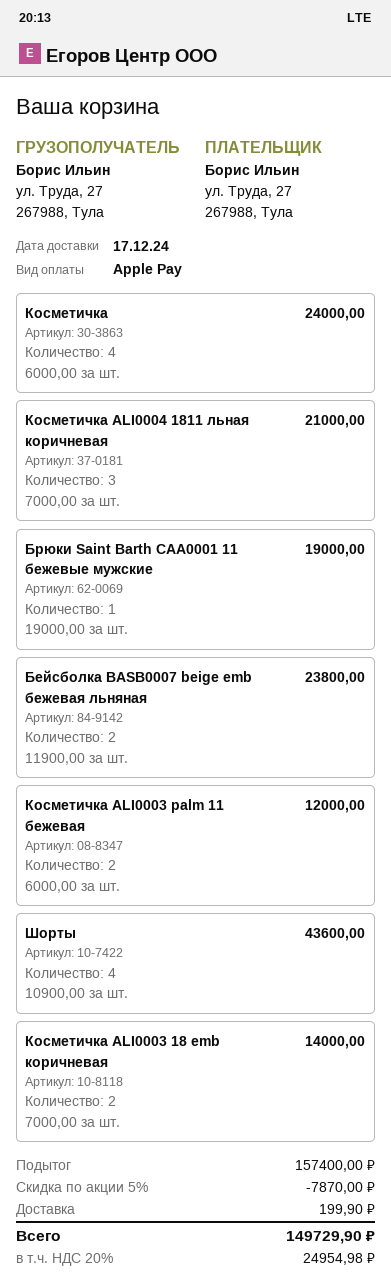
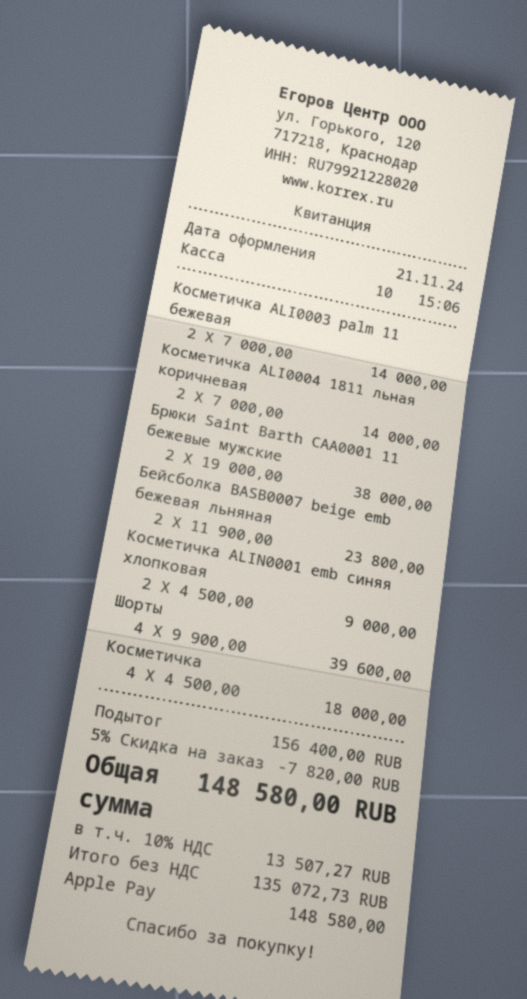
Косметичка: 4 x 6000.00 = 24000.00 -> 4 x 4500.00 = 18000.00
Косметичка ALI0004 1811 льная коричневая: 3 x 7000.00 = 21000.00 -> 2 x 7000.00 = 14000.00
Брюки Saint Barth CAA0001 11 бежевые мужские: 1 x 19000.00 = 19000.00 -> 2 x 19000.00 = 38000.00
Косметичка ALI0003 palm 11 бежевая: 2 x 6000.00 = 12000.00 -> 2 x 7000.00 = 14000.00
Шорты: 4 x 10900.00 = 43600.00 -> 4 x 9900.00 = 39600.00
Косметичка ALI0003 18 emb коричневая: 2 x 7000.00 = 14000.00 -> none
Косметичка ALIN0001 emb синяя хлопковая: none -> 2 x 4500.00 = 9000.00
subtotal: 157400.00 -> 156400.00
discount: 5% = 7870.00 -> 5% = 7820.00
shipping: 199.90 -> none
tax: 20% = 24954.98 -> 10% = 13507.27
total: 149729.90 -> 148580.00

